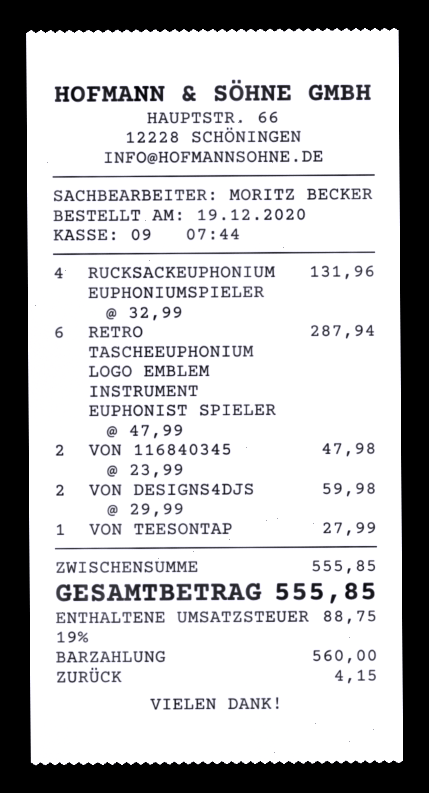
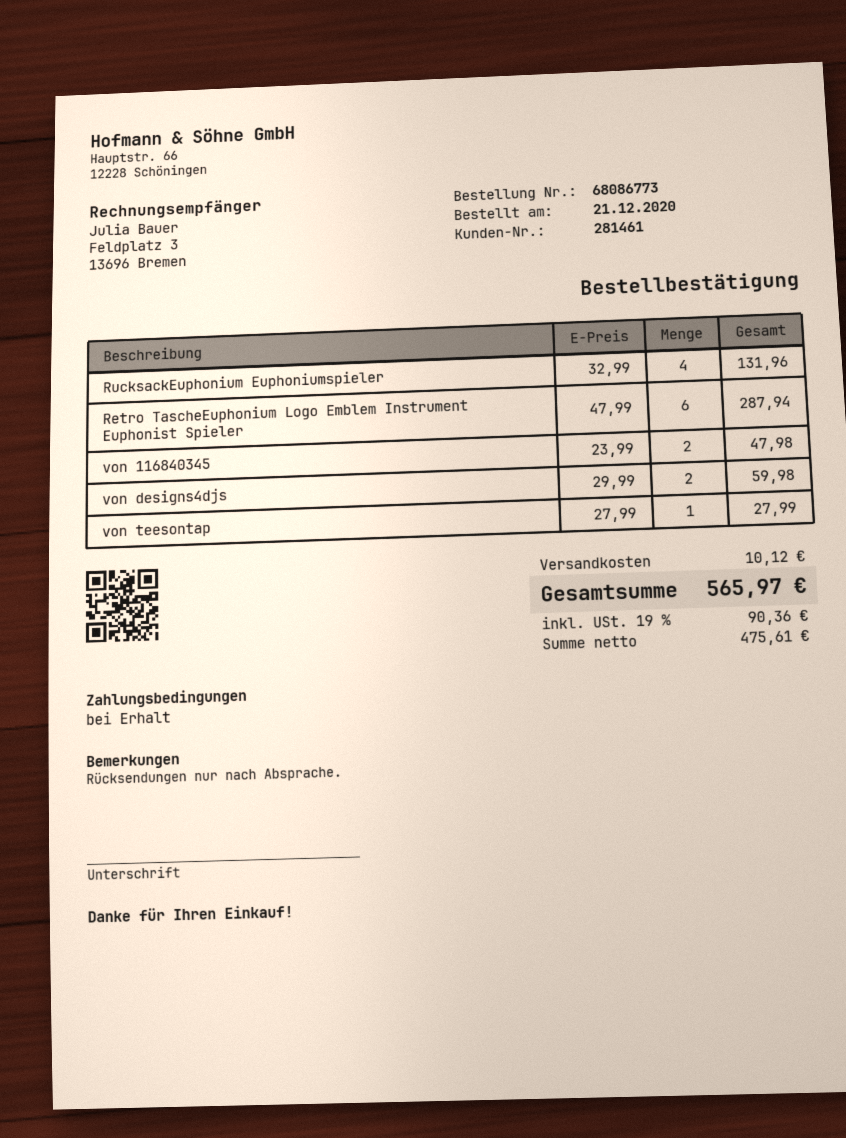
order date: 2020-12-19 -> 2020-12-21
shipping: none -> 10.12
tax: 19% = 88.75 -> 19% = 90.36
total: 555.85 -> 565.97

